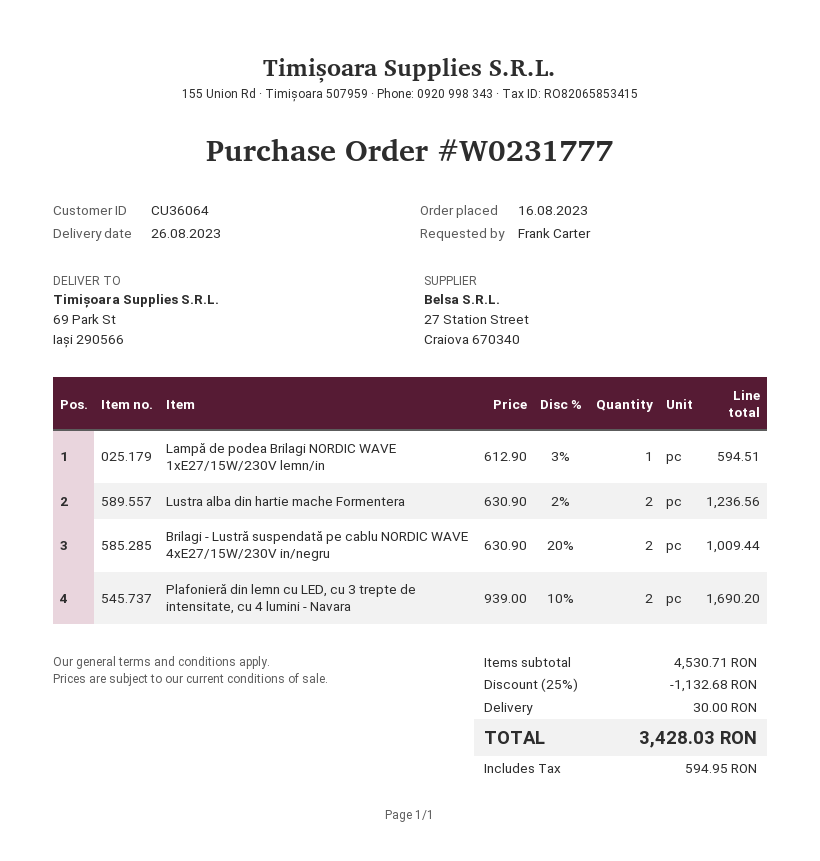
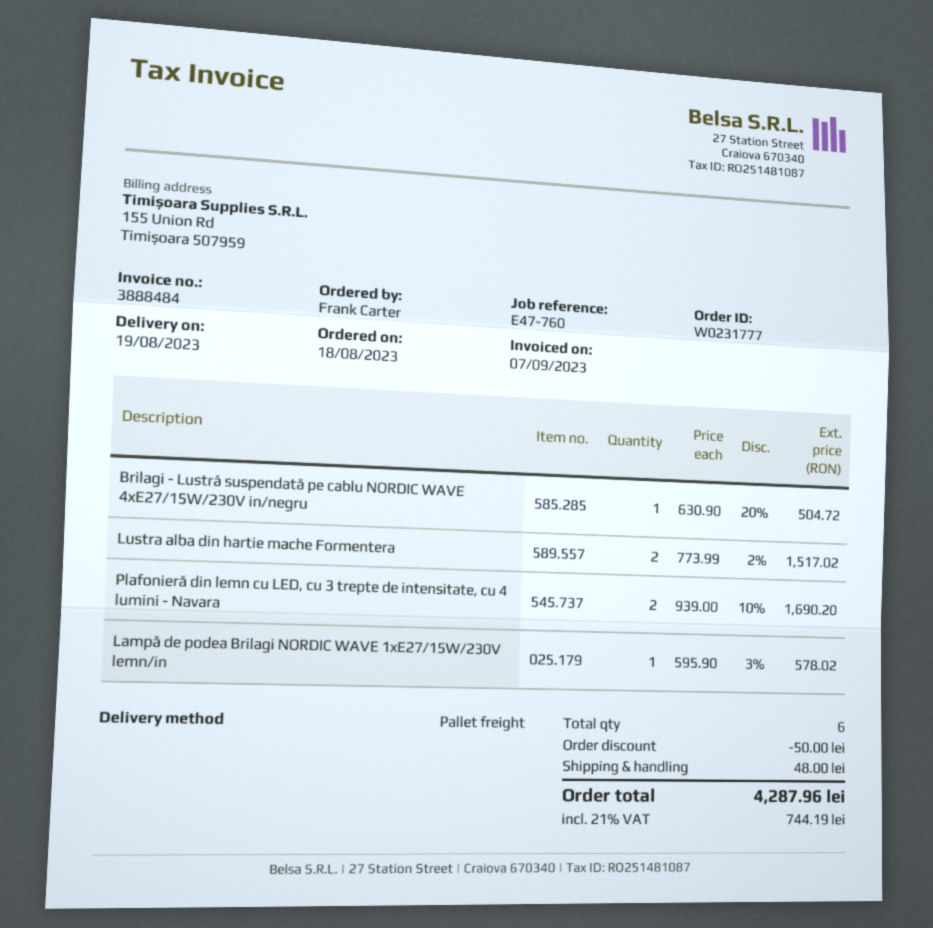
order date: 2023-08-16 -> 2023-08-18
delivery date: 2023-08-26 -> 2023-08-19
Lampă de podea Brilagi NORDIC WAVE 1xE27/15W/230V lemn/in: 1 x 612.90 - 3% = 594.51 -> 1 x 595.90 - 3% = 578.02
Lustra alba din hartie mache Formentera: 2 x 630.90 - 2% = 1236.56 -> 2 x 773.99 - 2% = 1517.02
Brilagi - Lustră suspendată pe cablu NORDIC WAVE 4xE27/15W/230V in/negru: 2 x 630.90 - 20% = 1009.44 -> 1 x 630.90 - 20% = 504.72
discount: 1132.68 -> 50.00
shipping: 30.00 -> 48.00
tax: 594.95 -> 744.19
total: 3428.03 -> 4287.96

